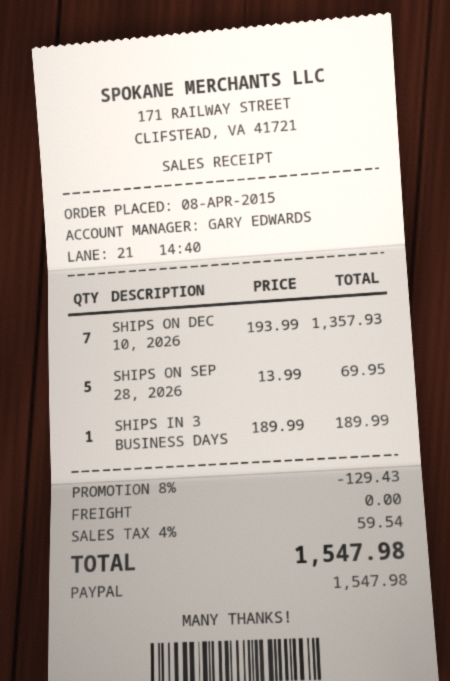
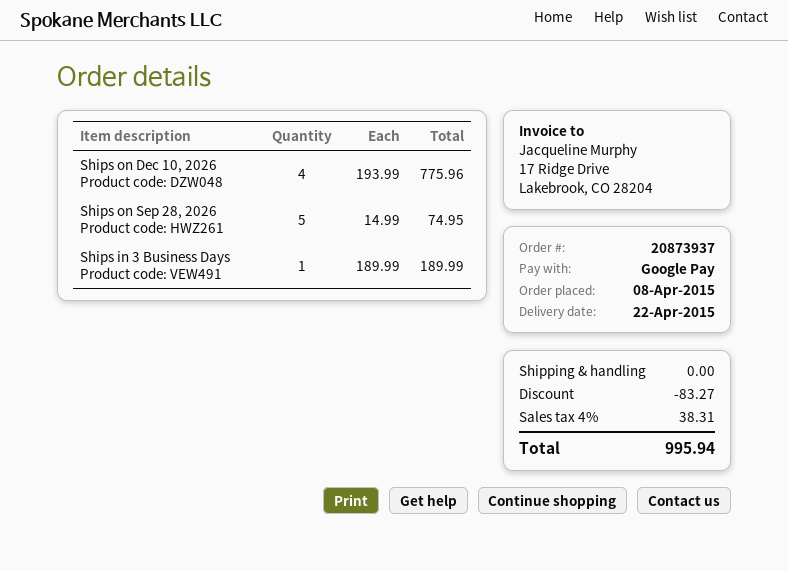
payment method: PayPal -> Google Pay
SHIPS ON DEC 10, 2026: 7 x 193.99 = 1357.93 -> 4 x 193.99 = 775.96
SHIPS ON SEP 28, 2026: 5 x 13.99 = 69.95 -> 5 x 14.99 = 74.95
discount: 129.43 -> 83.27
tax: 4% = 59.54 -> 4% = 38.31
total: 1547.98 -> 995.94

